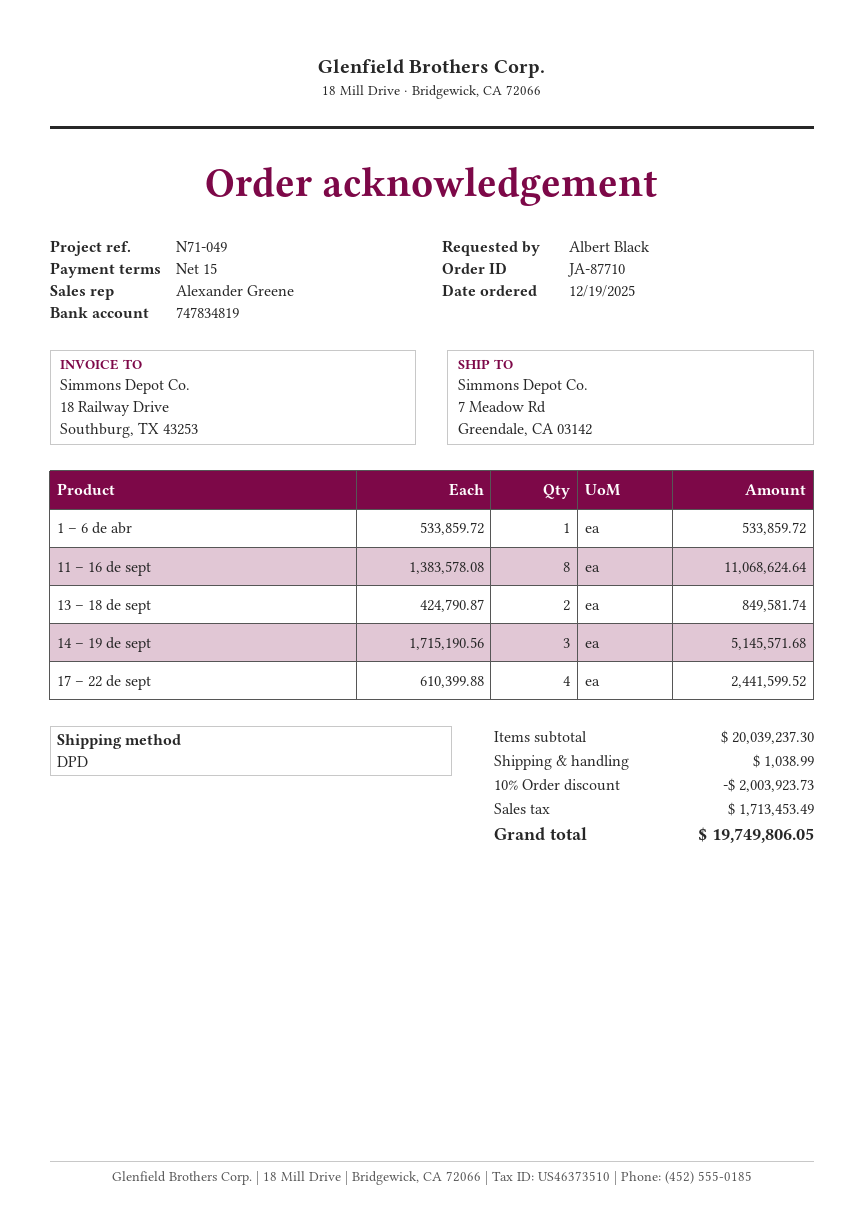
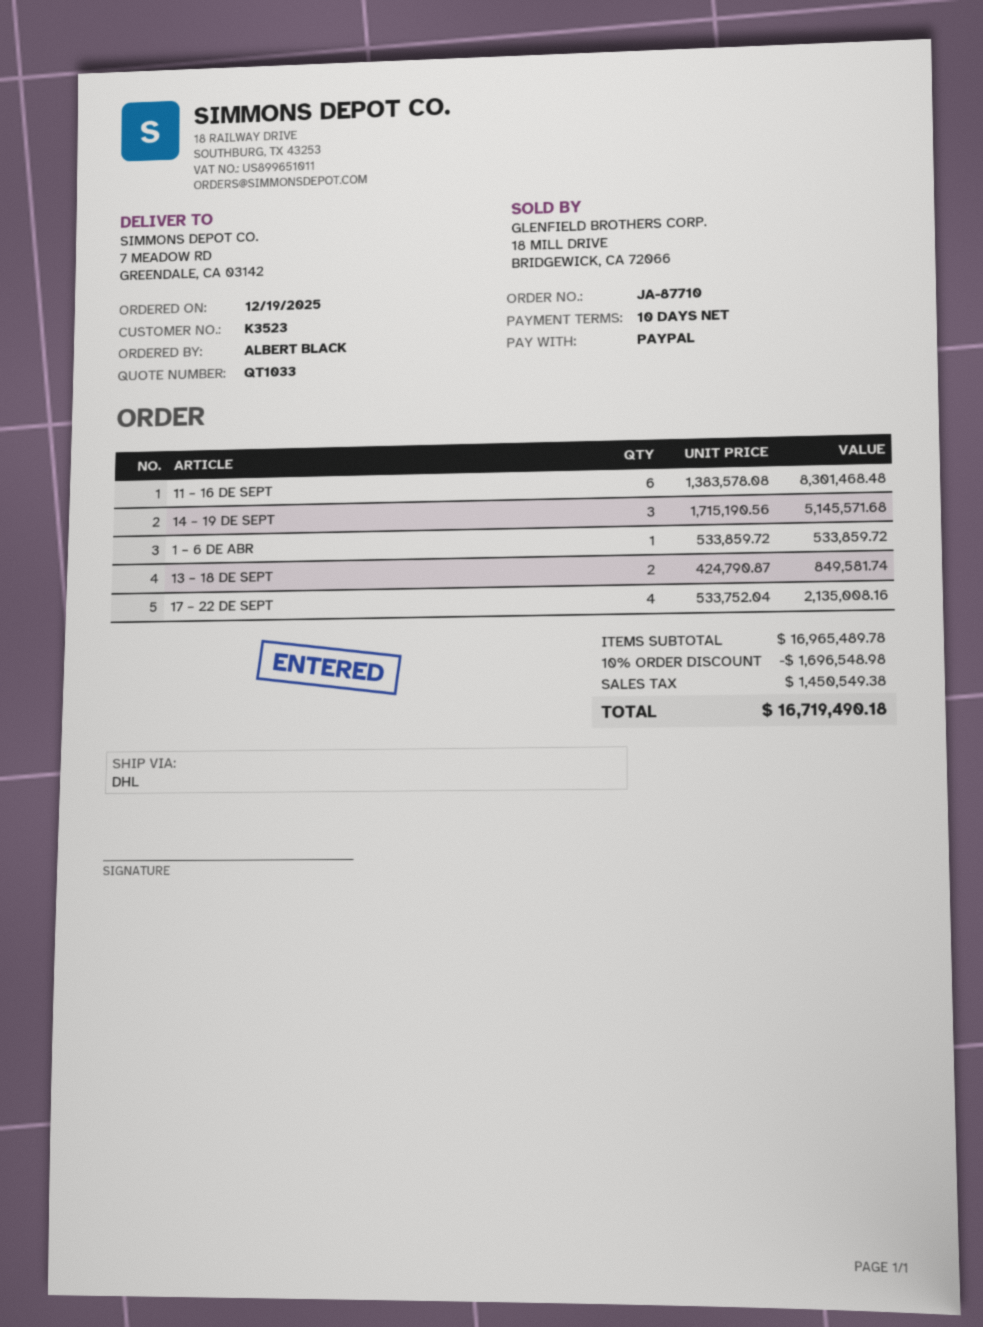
payment terms: 15 days -> 10 days
shipping method: DPD -> DHL
11 – 16 de sept: 8 x 1383578.08 = 11068624.64 -> 6 x 1383578.08 = 8301468.48
17 – 22 de sept: 4 x 610399.88 = 2441599.52 -> 4 x 533752.04 = 2135008.16
subtotal: 20039237.30 -> 16965489.78
discount: 10% = 2003923.73 -> 10% = 1696548.98
shipping: 1038.99 -> none
tax: 1713453.49 -> 1450549.38
total: 19749806.05 -> 16719490.18

